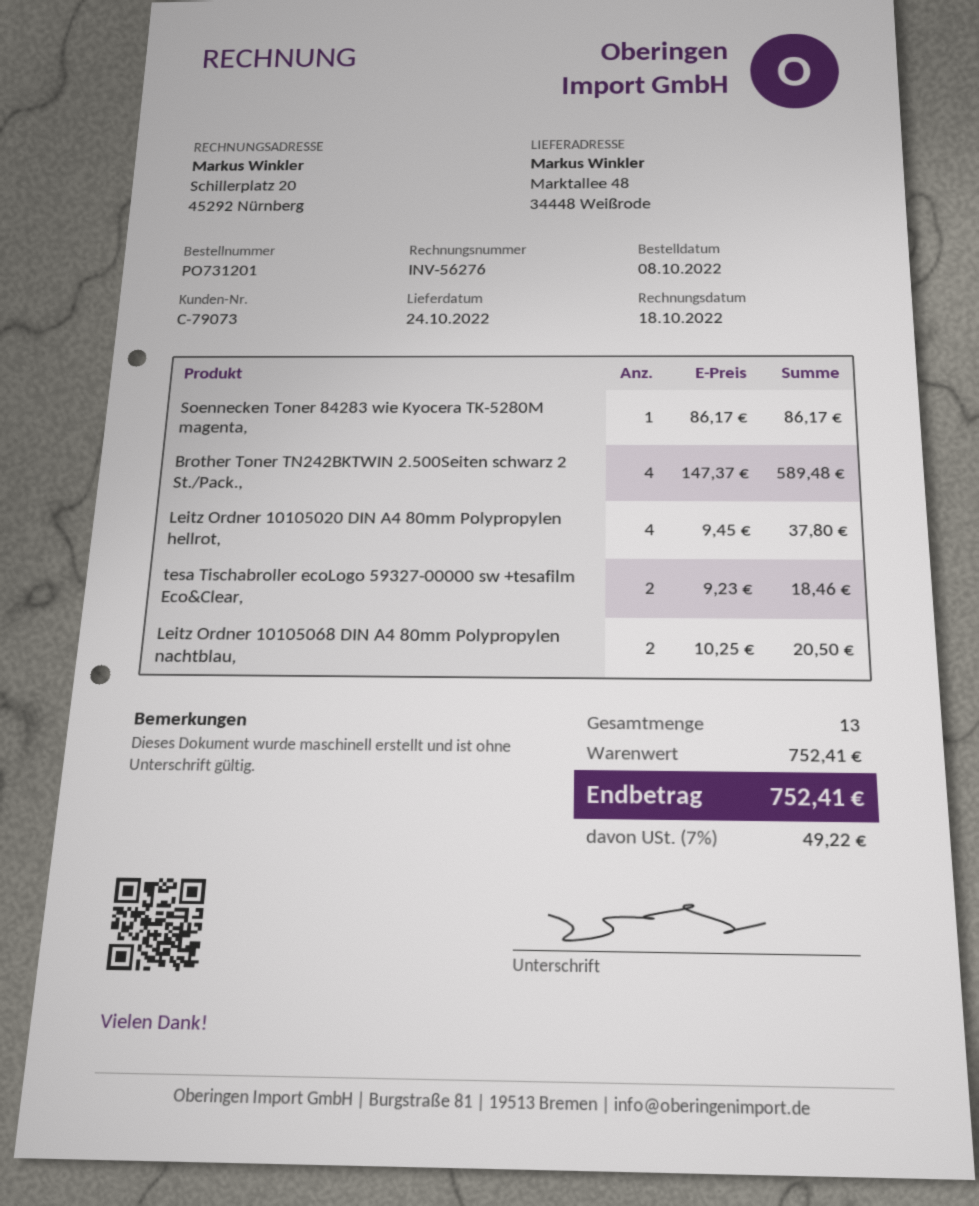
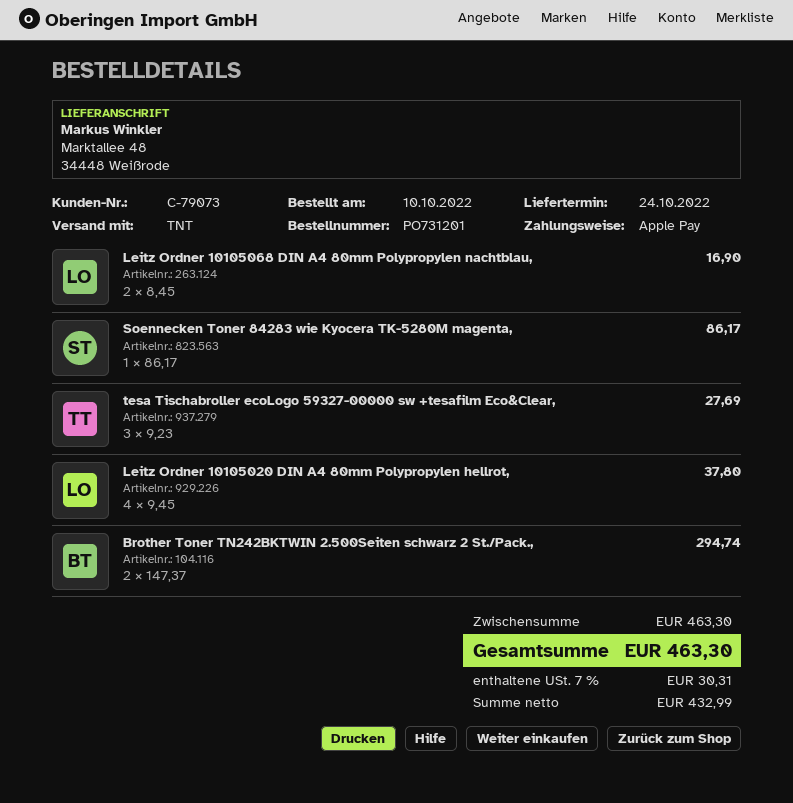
order date: 2022-10-08 -> 2022-10-10
Brother Toner TN242BKTWIN 2.500Seiten schwarz 2 St./Pack.,: 4 x 147.37 = 589.48 -> 2 x 147.37 = 294.74
tesa Tischabroller ecoLogo 59327-00000 sw +tesafilm Eco&Clear,: 2 x 9.23 = 18.46 -> 3 x 9.23 = 27.69
Leitz Ordner 10105068 DIN A4 80mm Polypropylen nachtblau,: 2 x 10.25 = 20.50 -> 2 x 8.45 = 16.90
subtotal: 752.41 -> 463.30
tax: 7% = 49.22 -> 7% = 30.31
total: 752.41 -> 463.30

